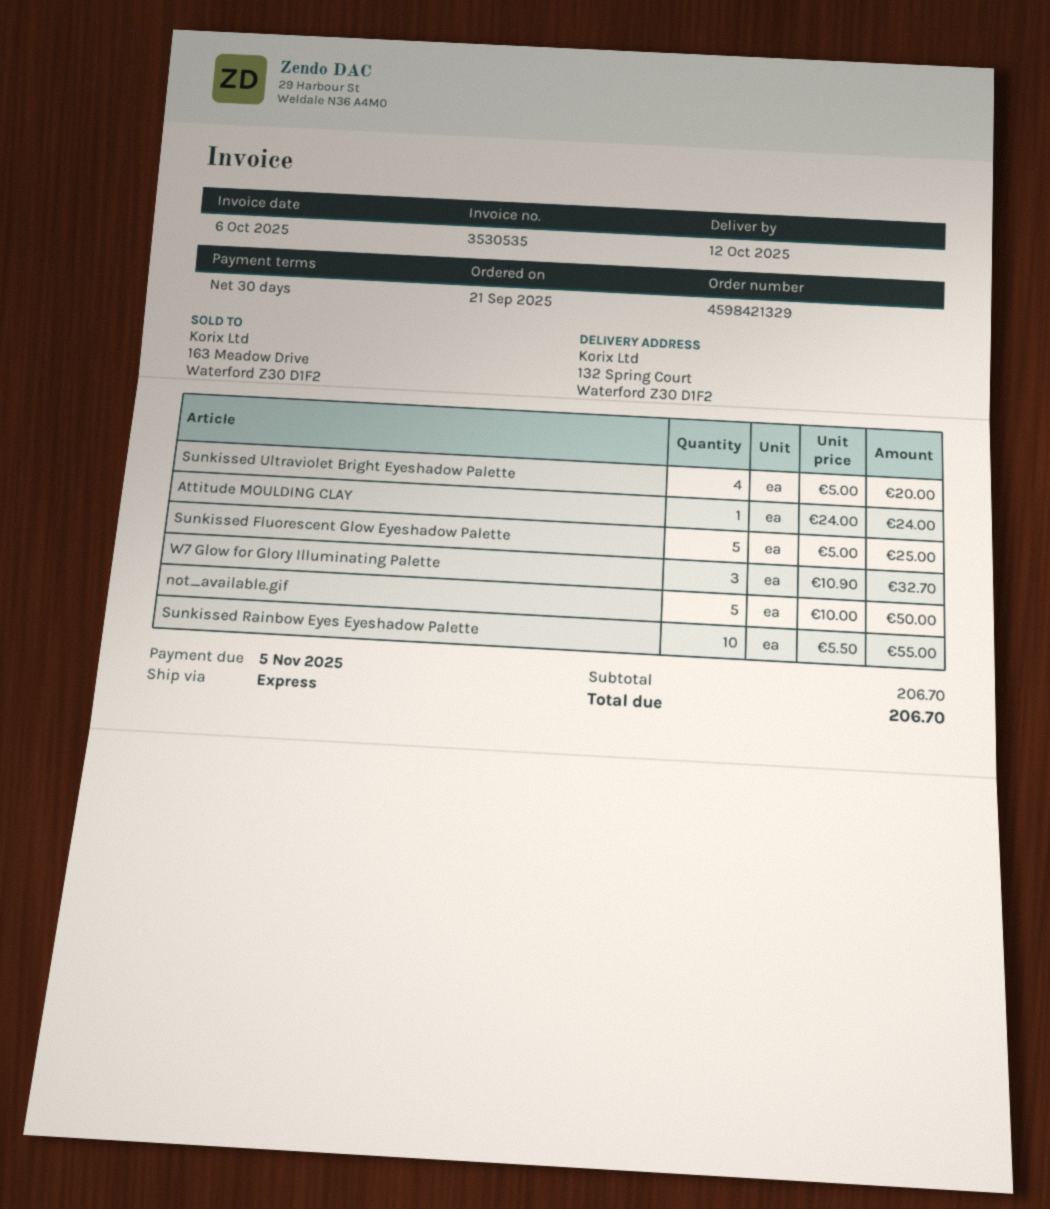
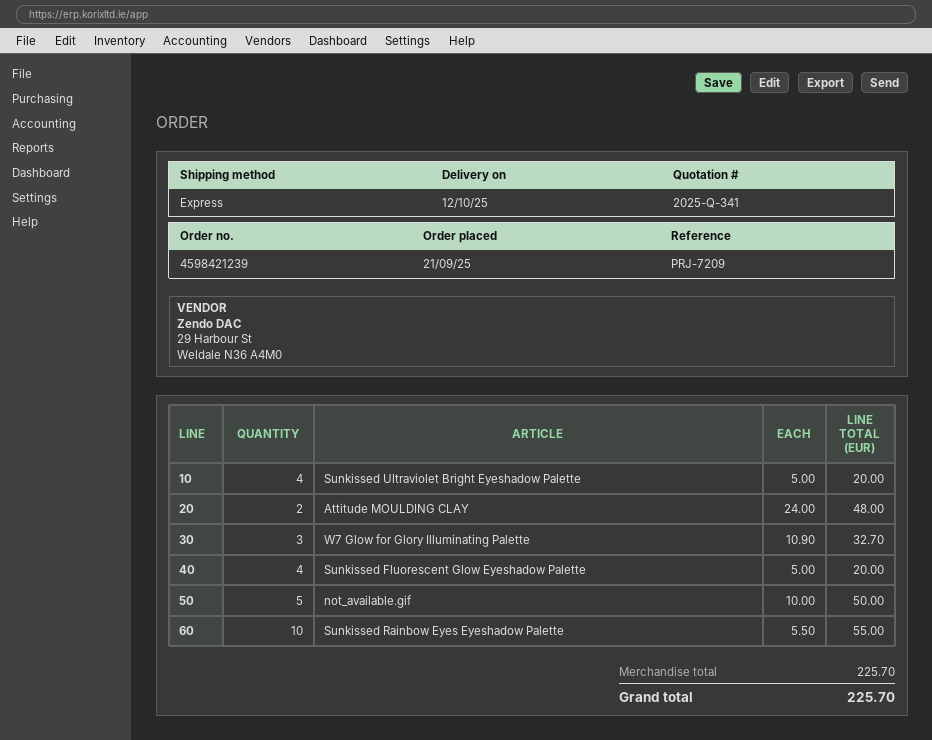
order number: 4598421329 -> 4598421239
Attitude MOULDING CLAY: 1 x 24.00 = 24.00 -> 2 x 24.00 = 48.00
Sunkissed Fluorescent Glow Eyeshadow Palette: 5 x 5.00 = 25.00 -> 4 x 5.00 = 20.00
subtotal: 206.70 -> 225.70
total: 206.70 -> 225.70

